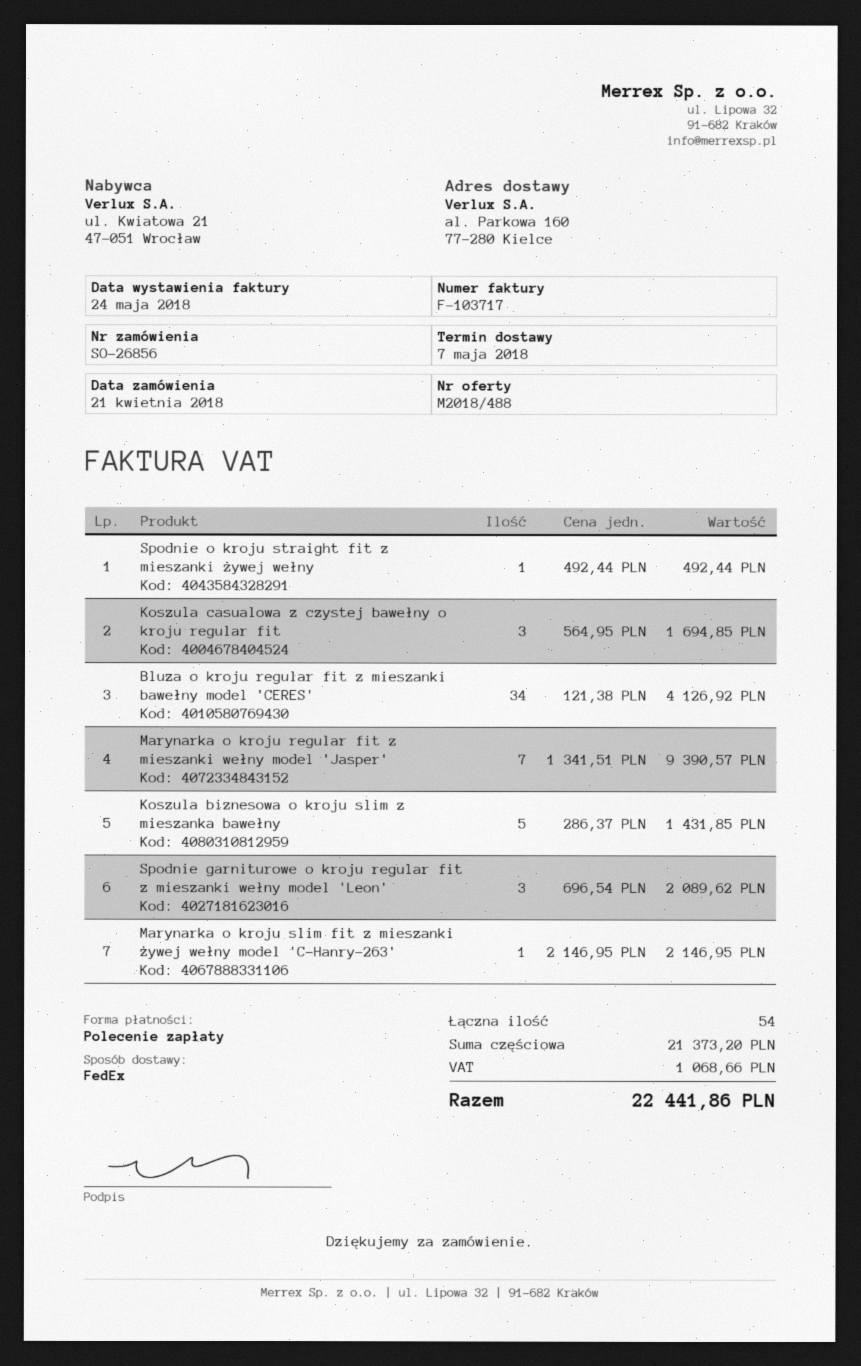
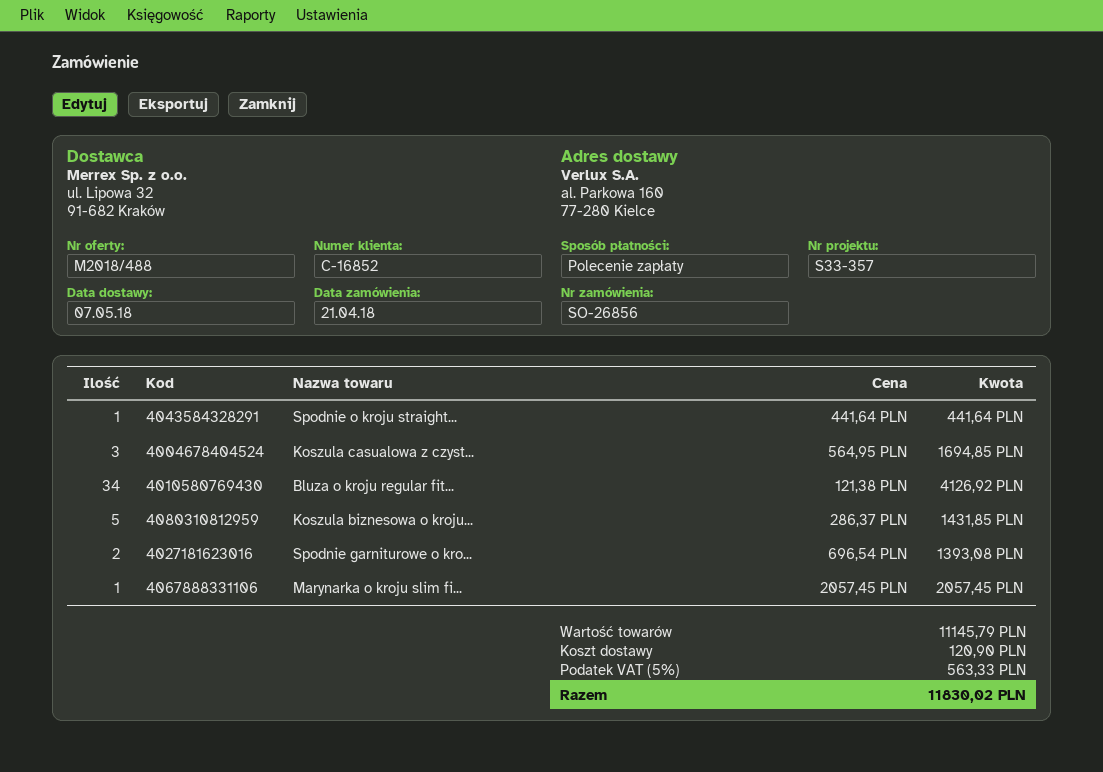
Spodnie o kroju straight fit z mieszanki żywej wełny: 1 x 492.44 = 492.44 -> 1 x 441.64 = 441.64
Marynarka o kroju regular fit z mieszanki wełny model 'Jasper': 7 x 1341.51 = 9390.57 -> none
Spodnie garniturowe o kroju regular fit z mieszanki wełny model 'Leon': 3 x 696.54 = 2089.62 -> 2 x 696.54 = 1393.08
Marynarka o kroju slim fit z mieszanki żywej wełny model 'C-Hanry-263': 1 x 2146.95 = 2146.95 -> 1 x 2057.45 = 2057.45
subtotal: 21373.20 -> 11145.79
shipping: none -> 120.90
tax: 1068.66 -> 563.33
total: 22441.86 -> 11830.02

